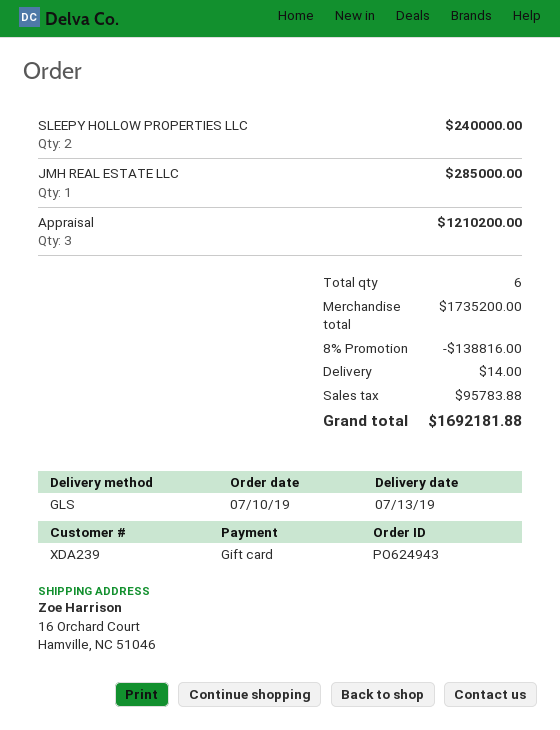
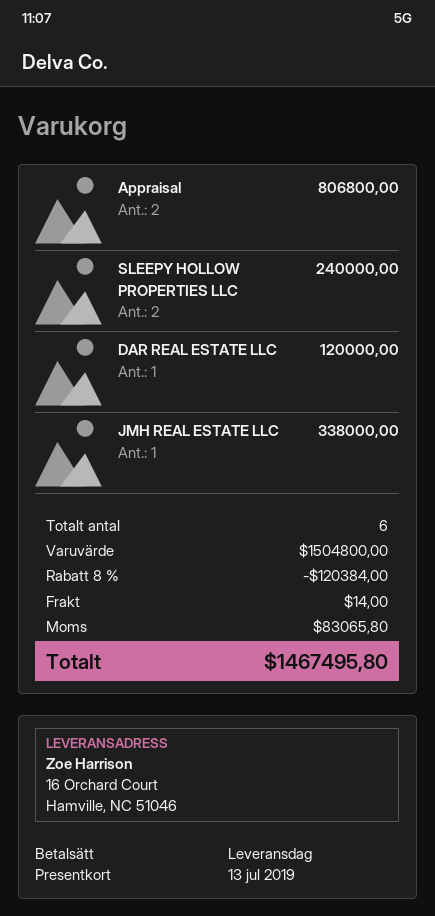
JMH REAL ESTATE LLC: 1 for 285000.00 -> 1 for 338000.00
Appraisal: 3 for 1210200.00 -> 2 for 806800.00
DAR REAL ESTATE LLC: none -> 1 for 120000.00
subtotal: 1735200.00 -> 1504800.00
discount: 8% = 138816.00 -> 8% = 120384.00
tax: 95783.88 -> 83065.80
total: 1692181.88 -> 1467495.80

